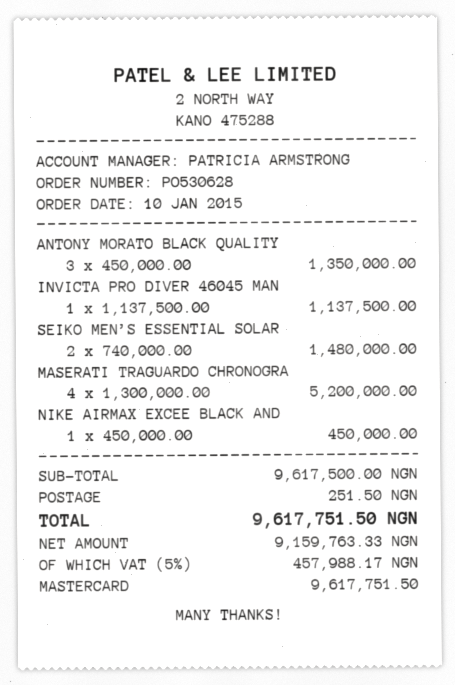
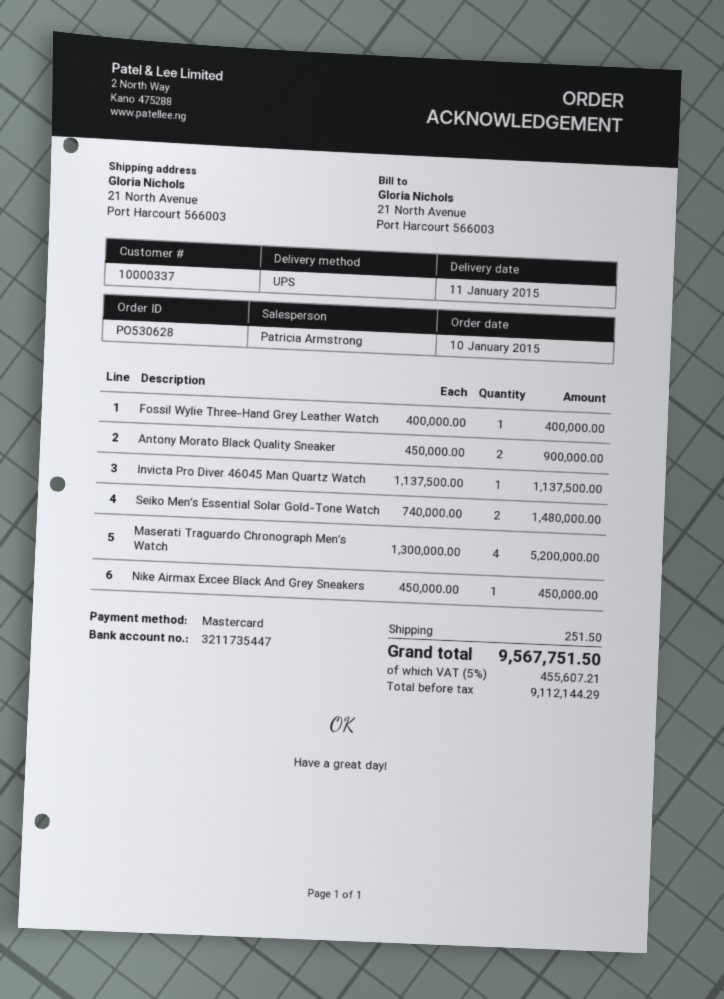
ANTONY MORATO BLACK QUALITY: 3 x 450000.00 = 1350000.00 -> 2 x 450000.00 = 900000.00
Fossil Wylie Three-Hand Grey Leather Watch: none -> 1 x 400000.00 = 400000.00
net: 9159763.33 -> 9112144.29
tax: 5% = 457988.17 -> 5% = 455607.21
total: 9617751.50 -> 9567751.50

